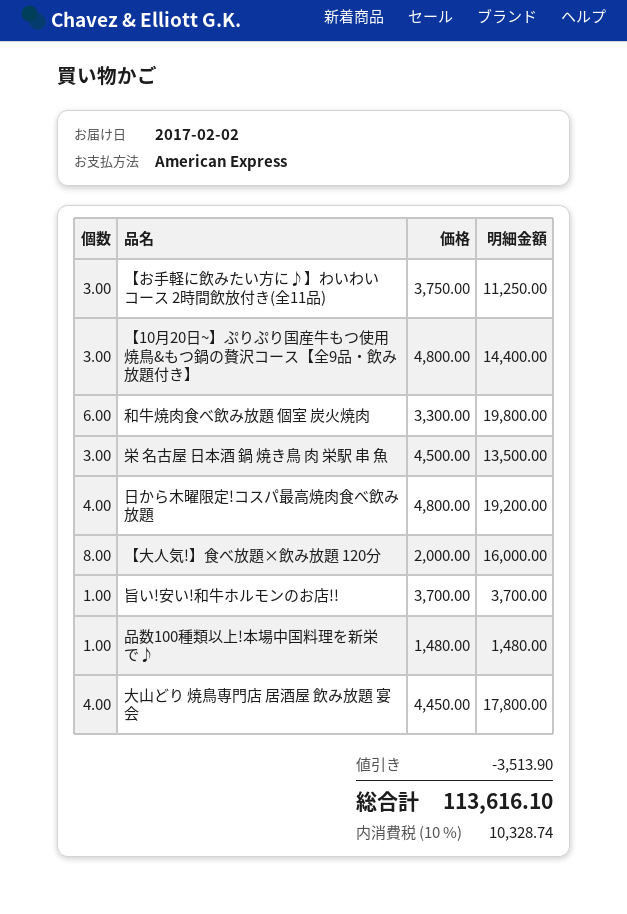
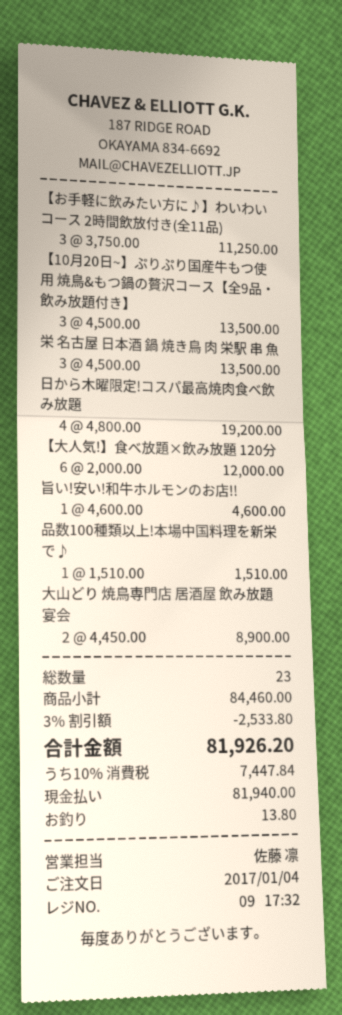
payment method: American Express -> cash
【10月20日~】ぷりぷり国産牛もつ使用 焼鳥&もつ鍋の贅沢コース【全9品・飲み放題付き】: 3 x 4800.00 = 14400.00 -> 3 x 4500.00 = 13500.00
和牛焼肉食べ飲み放題 個室 炭火焼肉: 6 x 3300.00 = 19800.00 -> none
【大人気!】食べ放題×飲み放題 120分: 8 x 2000.00 = 16000.00 -> 6 x 2000.00 = 12000.00
旨い!安い!和牛ホルモンのお店!!: 1 x 3700.00 = 3700.00 -> 1 x 4600.00 = 4600.00
品数100種類以上!本場中国料理を新栄で♪: 1 x 1480.00 = 1480.00 -> 1 x 1510.00 = 1510.00
大山どり 焼鳥専門店 居酒屋 飲み放題 宴会: 4 x 4450.00 = 17800.00 -> 2 x 4450.00 = 8900.00
discount: 3513.90 -> 2533.80
tax: 10% = 10328.74 -> 10% = 7447.84
total: 113616.10 -> 81926.20

